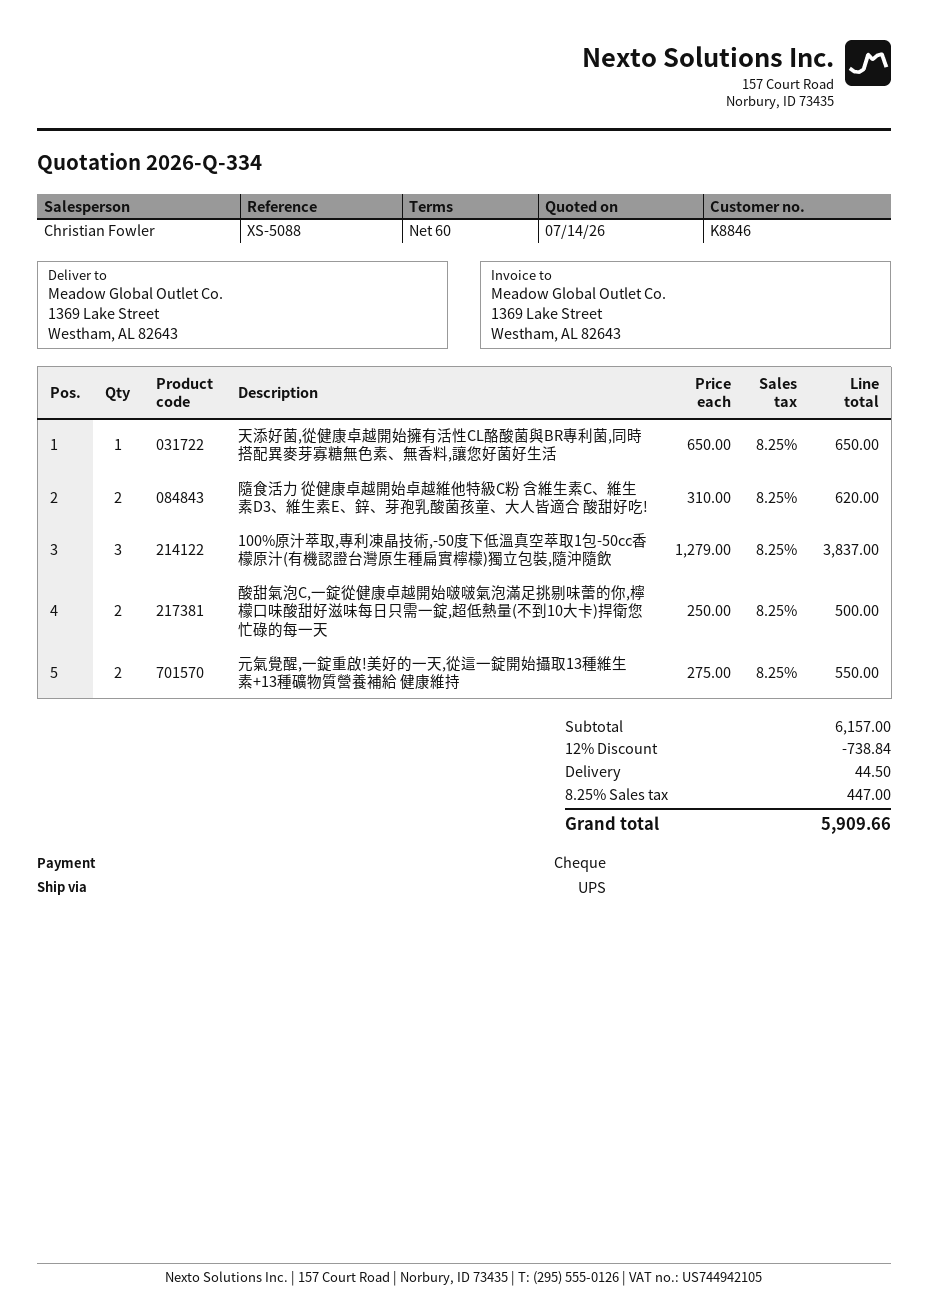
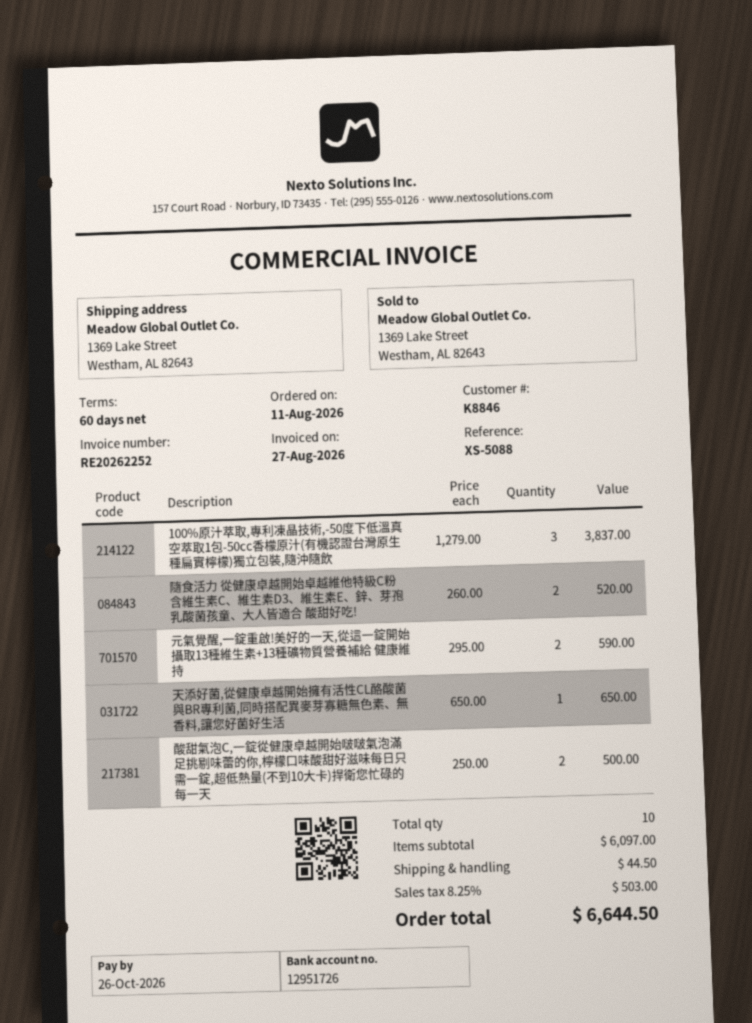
隨食活力 從健康卓越開始卓越維他特級C粉 含維生素C、維生素D3、維生素E、鋅、芽孢乳酸菌孩童、大人皆適合 酸甜好吃!: 2 x 310.00 = 620.00 -> 2 x 260.00 = 520.00
元氣覺醒,一錠重啟!美好的一天,從這一錠開始攝取13種維生素+13種礦物質營養補給 健康維持: 2 x 275.00 = 550.00 -> 2 x 295.00 = 590.00
subtotal: 6157.00 -> 6097.00
discount: 12% = 738.84 -> none
tax: 8.25% = 447.00 -> 8.25% = 503.00
total: 5909.66 -> 6644.50

